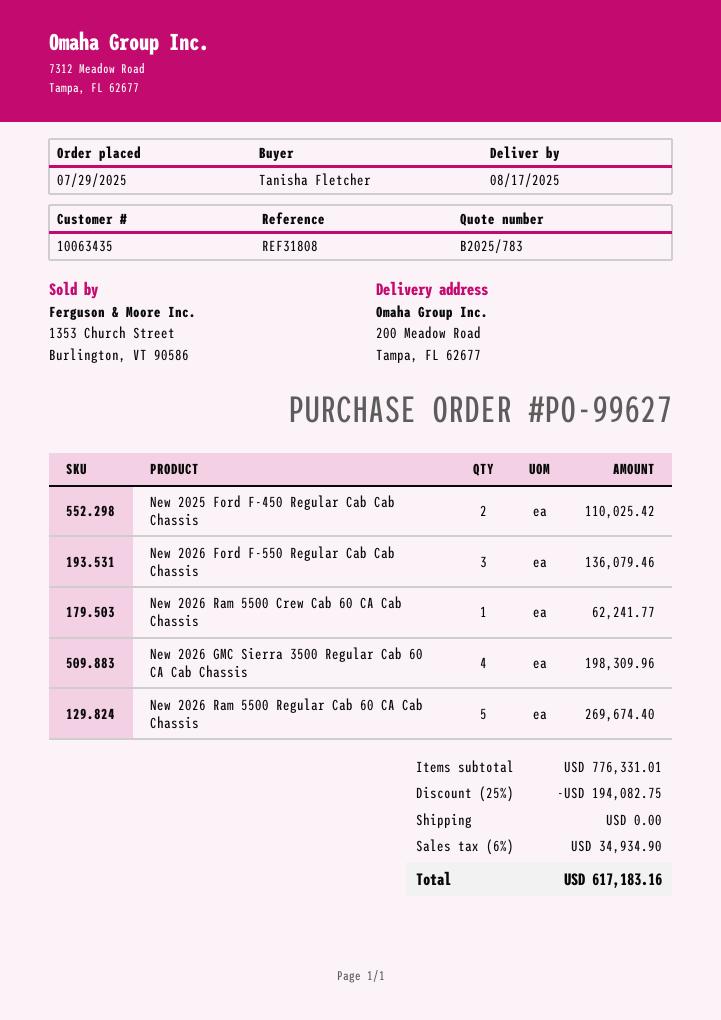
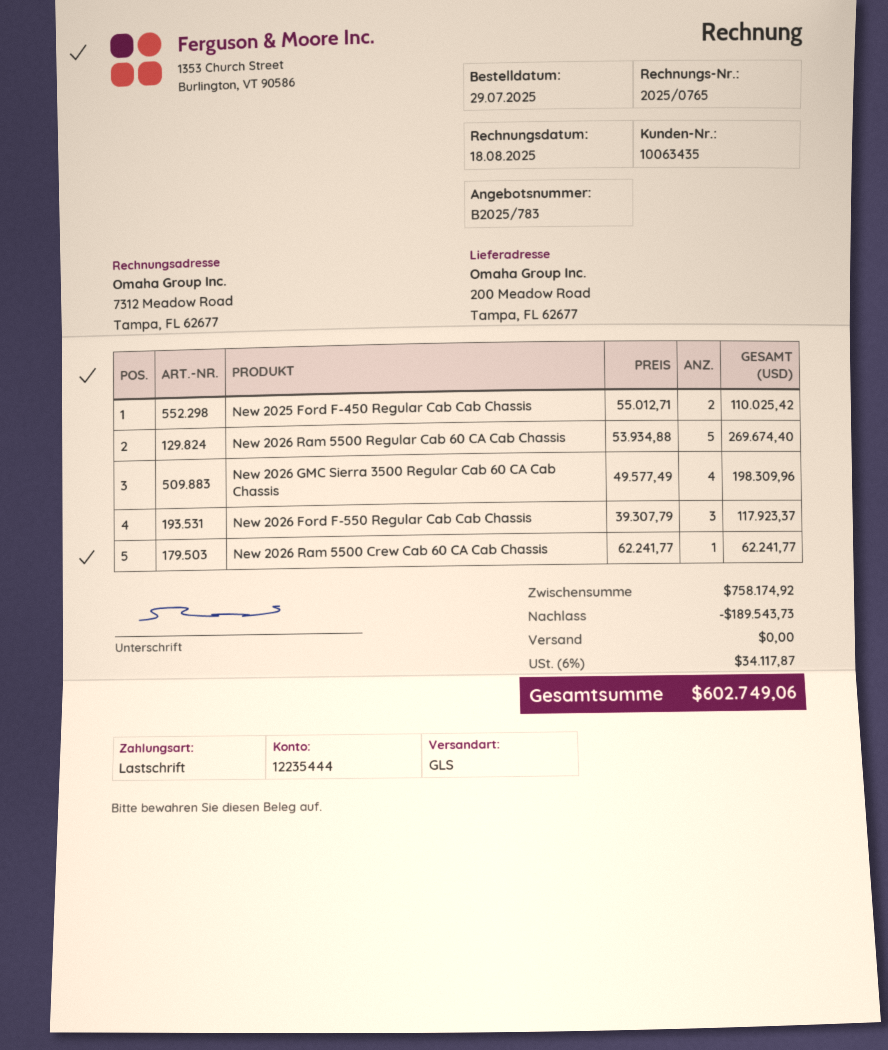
New 2026 Ford F-550 Regular Cab Cab Chassis: 3 for 136079.46 -> 3 for 117923.37
subtotal: 776331.01 -> 758174.92
discount: 194082.75 -> 189543.73
tax: 6% = 34934.90 -> 6% = 34117.87
total: 617183.16 -> 602749.06

